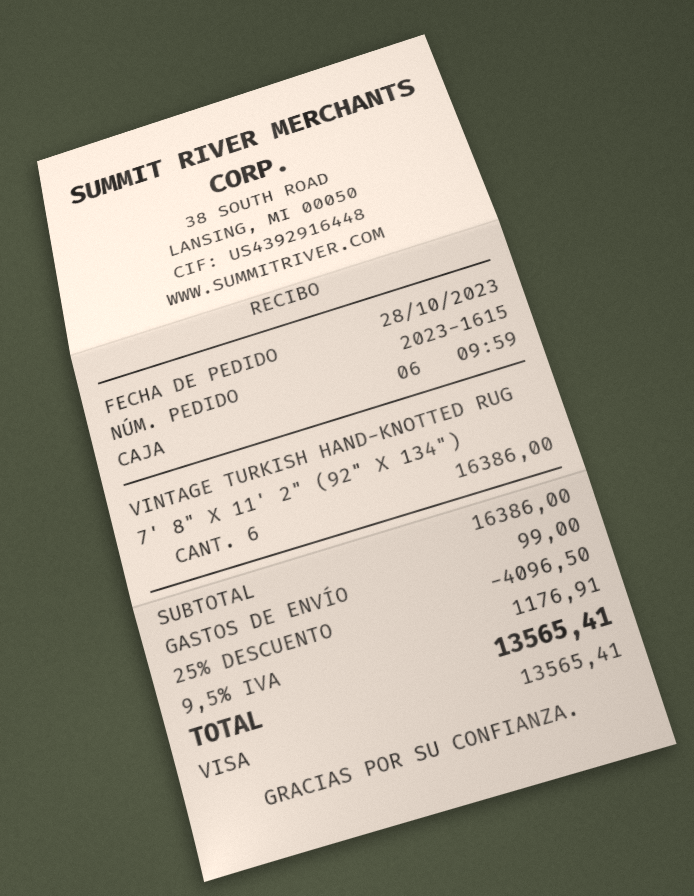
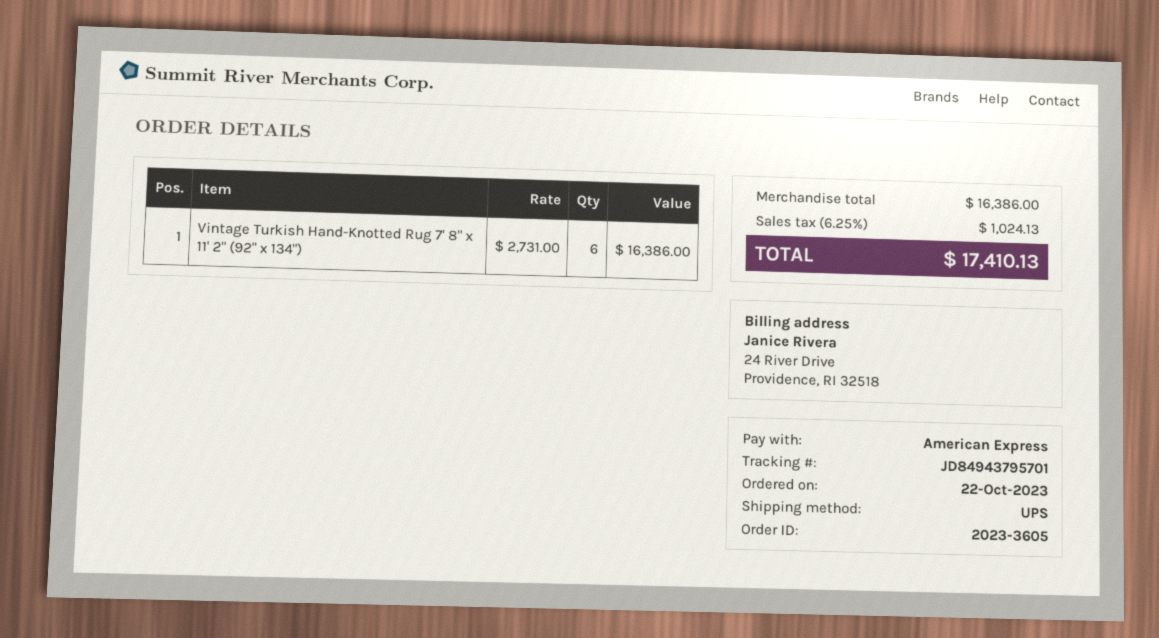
order number: 2023-1615 -> 2023-3605
order date: 2023-10-28 -> 2023-10-22
payment method: Visa -> American Express
discount: 25% = 4096.50 -> none
shipping: 99.00 -> none
tax: 9.5% = 1176.91 -> 6.25% = 1024.13
total: 13565.41 -> 17410.13

